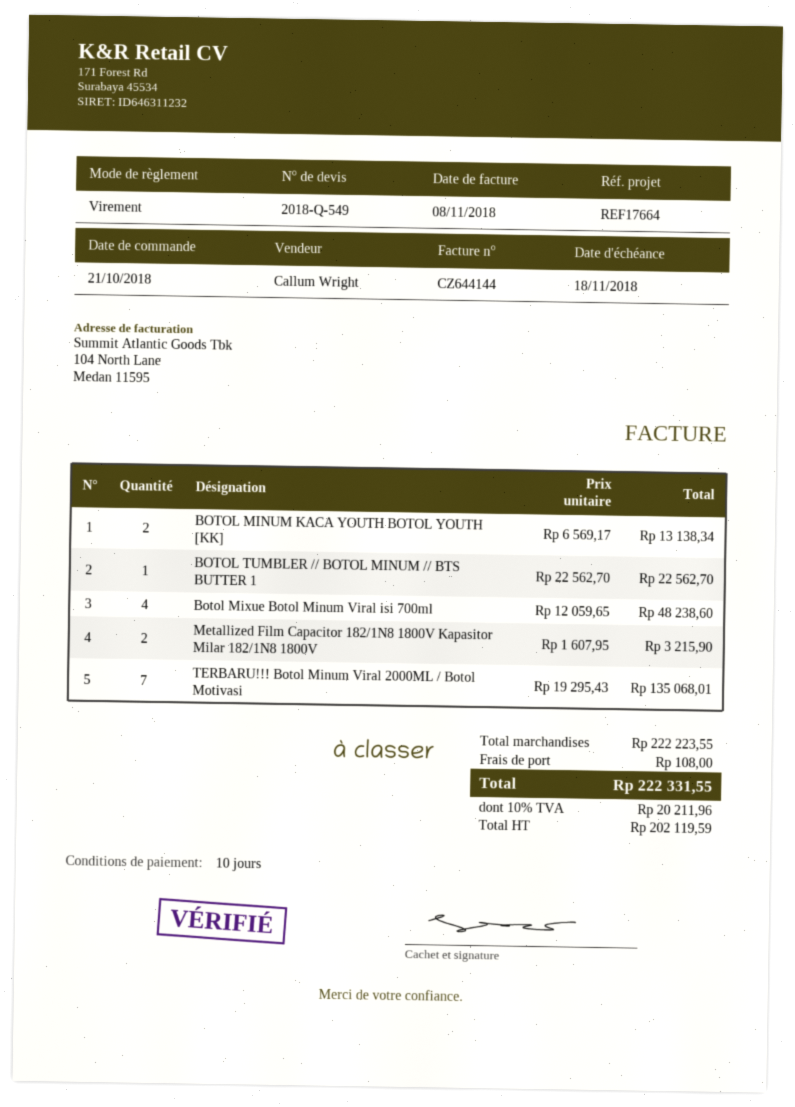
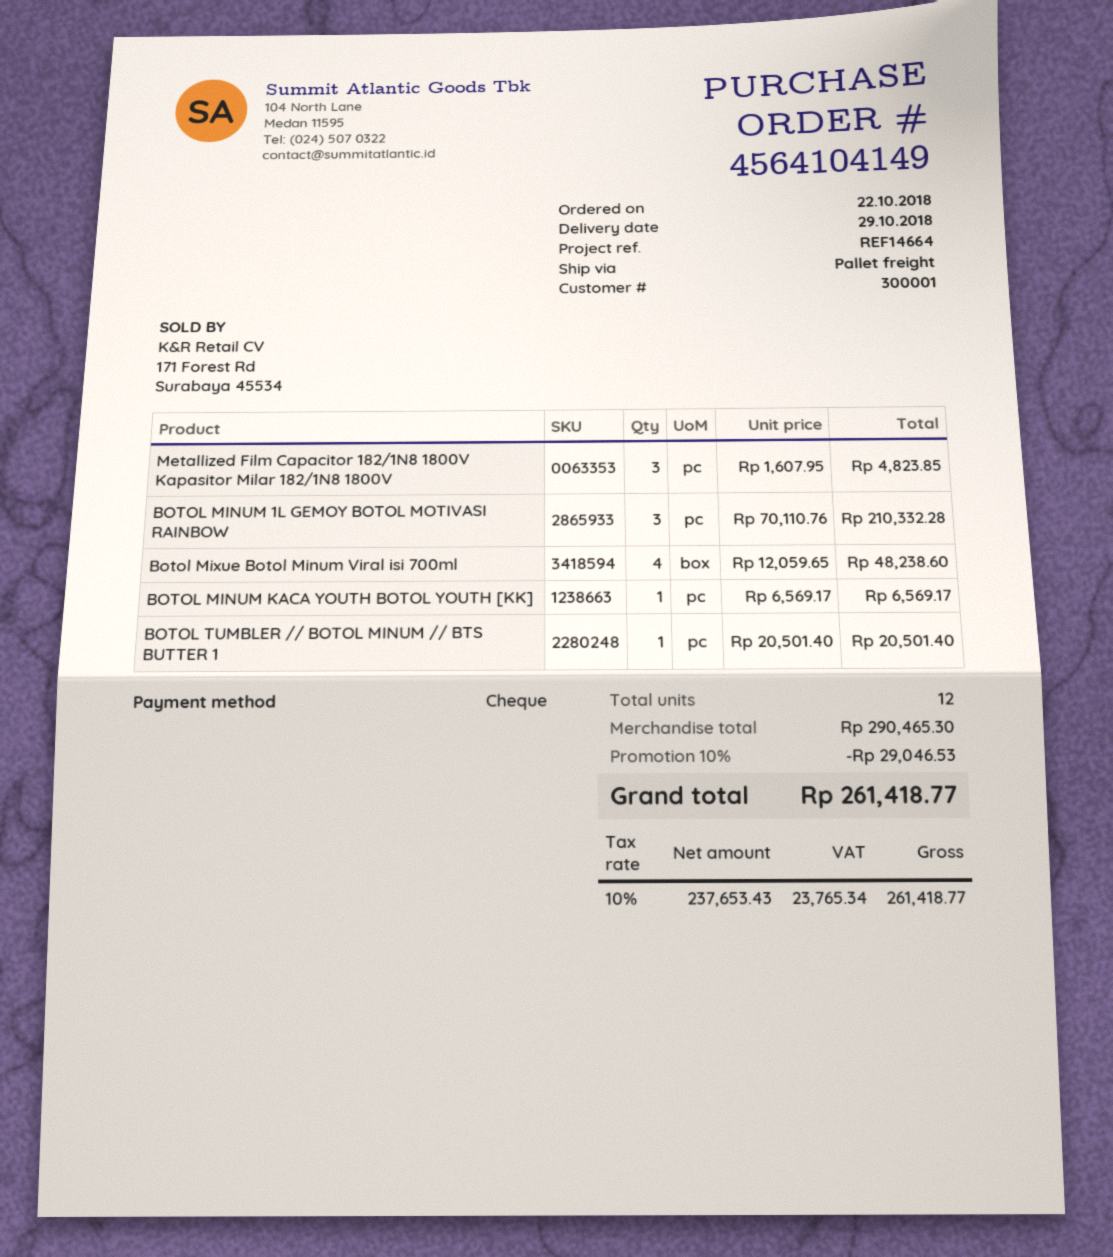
order date: 2018-10-21 -> 2018-10-22
reference: REF17664 -> REF14664
payment method: bank transfer -> cheque
BOTOL MINUM KACA YOUTH BOTOL YOUTH [KK]: 2 x 6569.17 = 13138.34 -> 1 x 6569.17 = 6569.17
BOTOL TUMBLER // BOTOL MINUM // BTS BUTTER 1: 1 x 22562.70 = 22562.70 -> 1 x 20501.40 = 20501.40
Metallized Film Capacitor 182/1N8 1800V Kapasitor Milar 182/1N8 1800V: 2 x 1607.95 = 3215.90 -> 3 x 1607.95 = 4823.85
TERBARU!!! Botol Minum Viral 2000ML / Botol Motivasi: 7 x 19295.43 = 135068.01 -> none
BOTOL MINUM 1L GEMOY BOTOL MOTIVASI RAINBOW: none -> 3 x 70110.76 = 210332.28
subtotal: 222223.55 -> 290465.30
discount: none -> 10% = 29046.53
shipping: 108.00 -> none
net: 202119.59 -> 237653.43
tax: 10% = 20211.96 -> 10% = 23765.34
total: 222331.55 -> 261418.77

